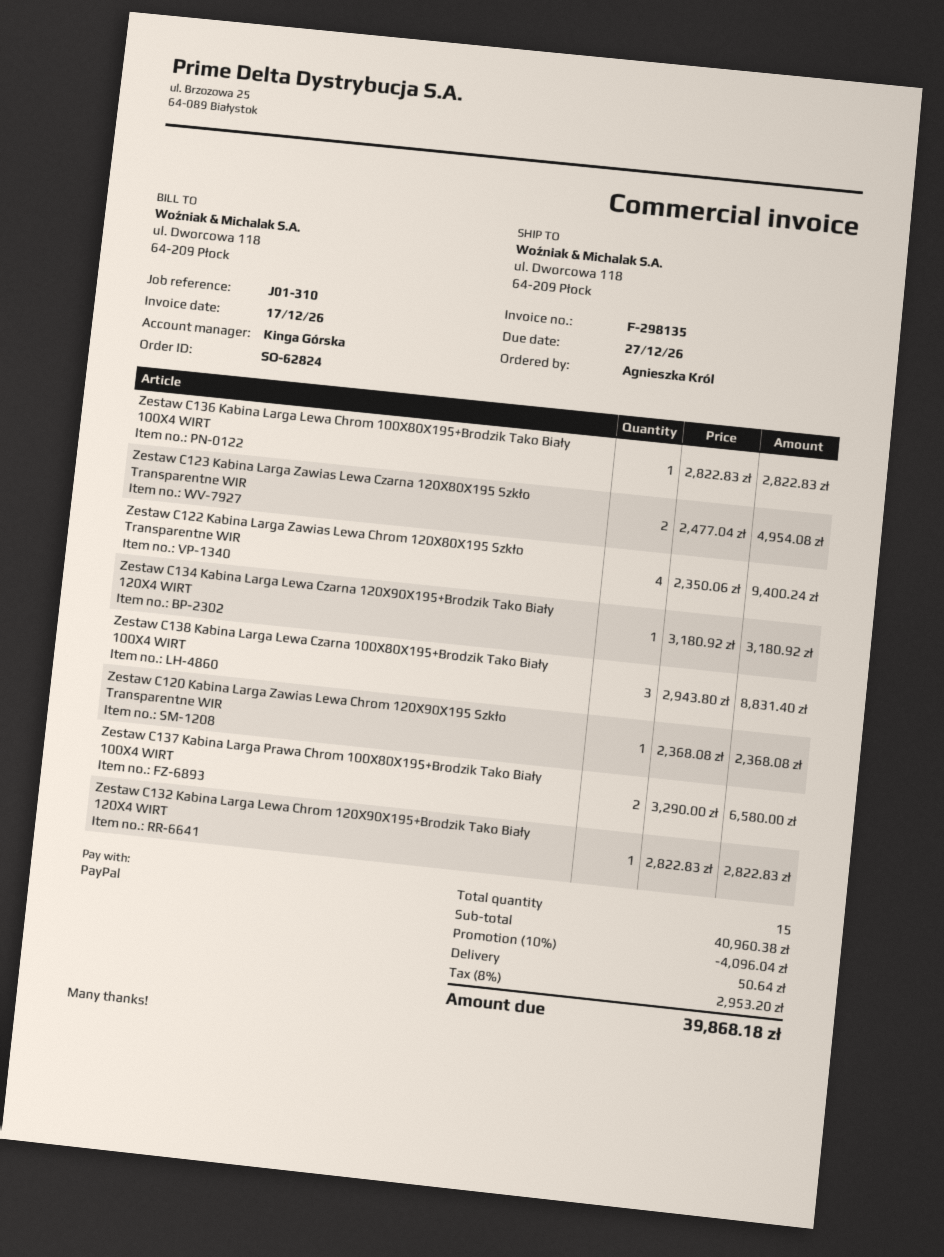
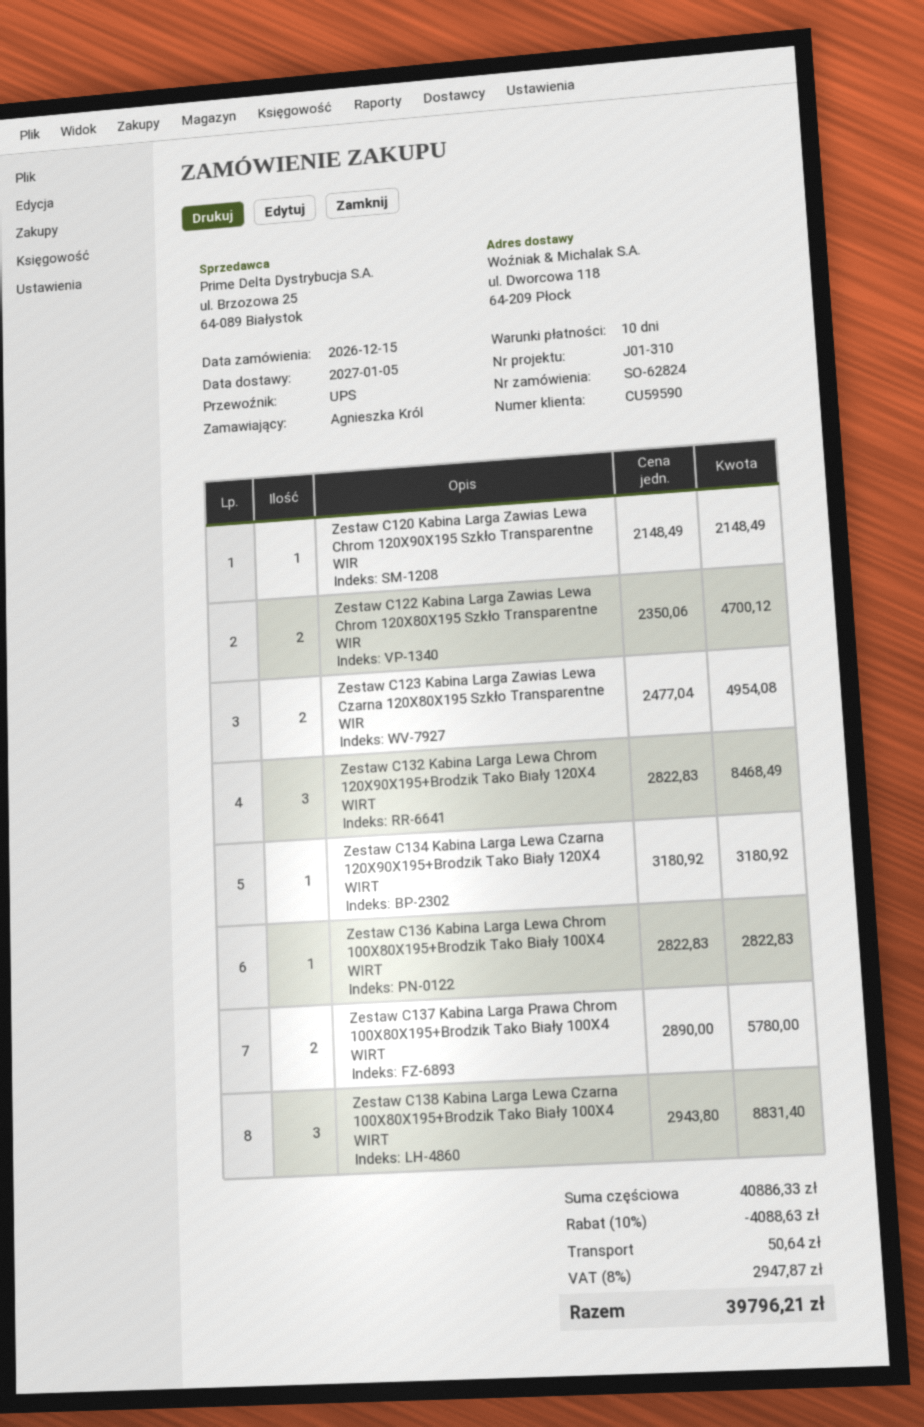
Zestaw C122 Kabina Larga Zawias Lewa Chrom 120X80X195 Szkło Transparentne WIR: 4 x 2350.06 = 9400.24 -> 2 x 2350.06 = 4700.12
Zestaw C120 Kabina Larga Zawias Lewa Chrom 120X90X195 Szkło Transparentne WIR: 1 x 2368.08 = 2368.08 -> 1 x 2148.49 = 2148.49
Zestaw C137 Kabina Larga Prawa Chrom 100X80X195+Brodzik Tako Biały 100X4 WIRT: 2 x 3290.00 = 6580.00 -> 2 x 2890.00 = 5780.00
Zestaw C132 Kabina Larga Lewa Chrom 120X90X195+Brodzik Tako Biały 120X4 WIRT: 1 x 2822.83 = 2822.83 -> 3 x 2822.83 = 8468.49
subtotal: 40960.38 -> 40886.33
discount: 10% = 4096.04 -> 10% = 4088.63
tax: 8% = 2953.20 -> 8% = 2947.87
total: 39868.18 -> 39796.21

